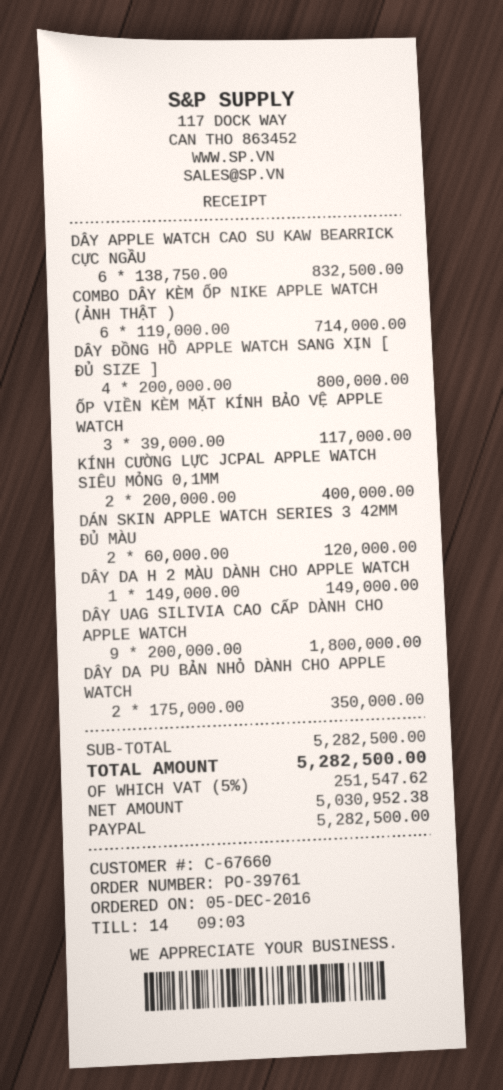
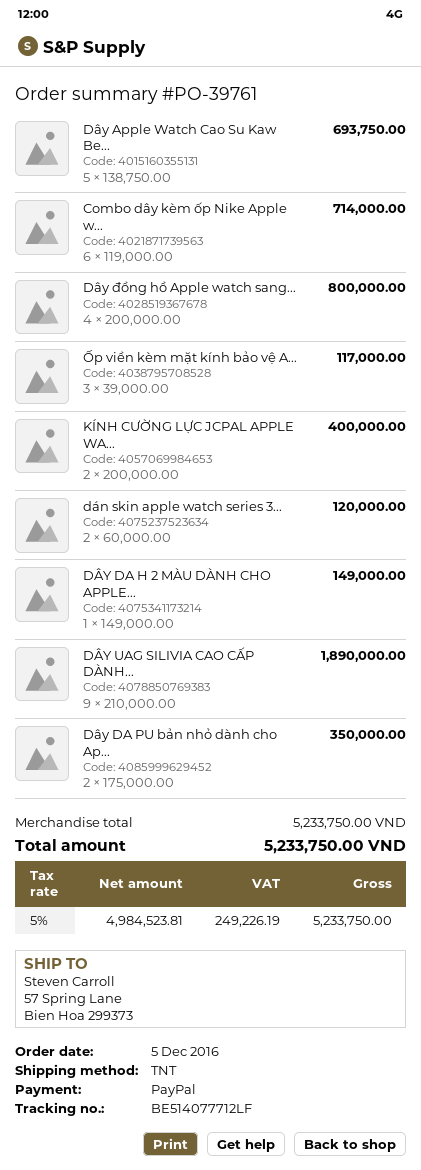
DÂY APPLE WATCH CAO SU KAW BEARRICK CỰC NGẦU: 6 x 138750.00 = 832500.00 -> 5 x 138750.00 = 693750.00
DÂY UAG SILIVIA CAO CẤP DÀNH CHO APPLE WATCH: 9 x 200000.00 = 1800000.00 -> 9 x 210000.00 = 1890000.00
subtotal: 5282500.00 -> 5233750.00
net: 5030952.38 -> 4984523.81
tax: 5% = 251547.62 -> 5% = 249226.19
total: 5282500.00 -> 5233750.00

